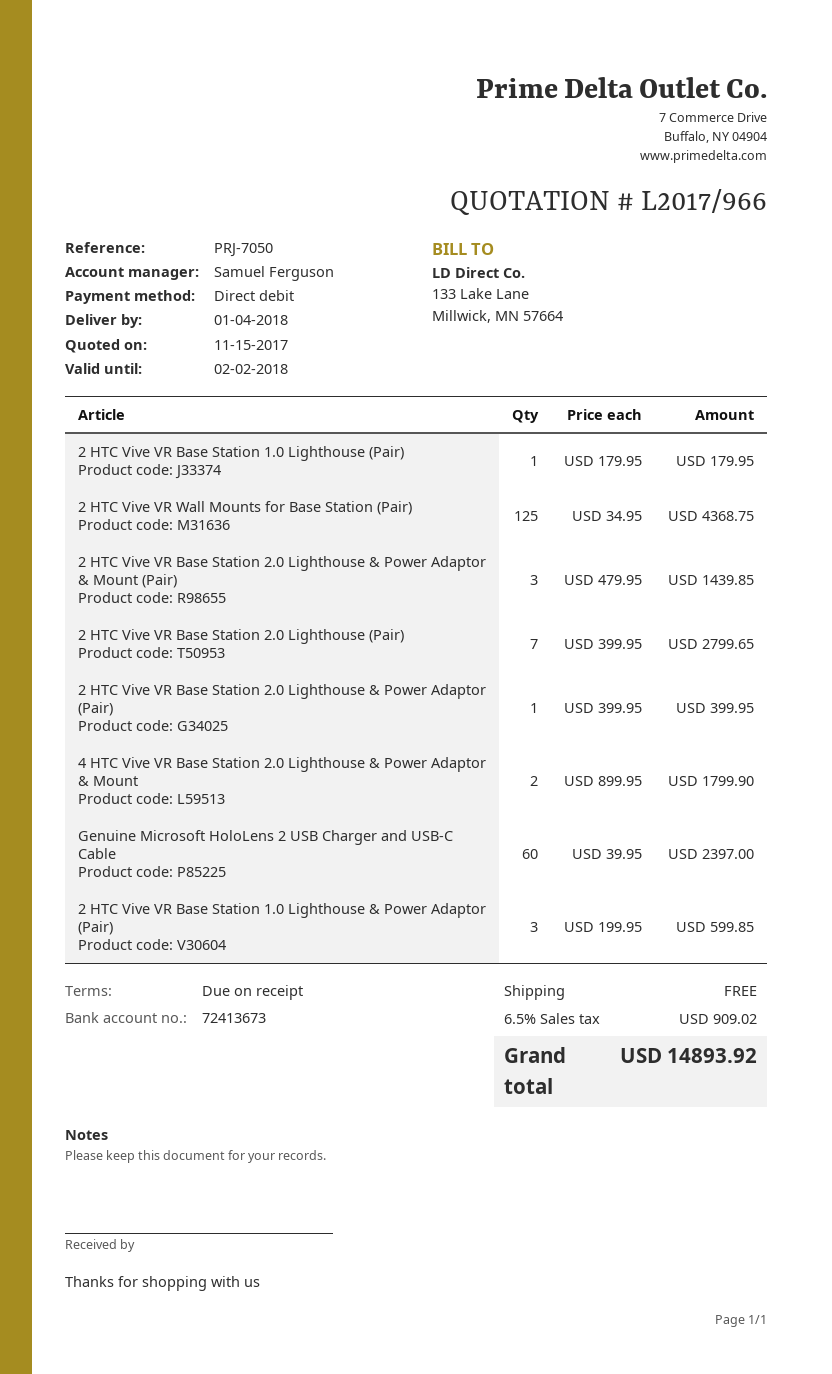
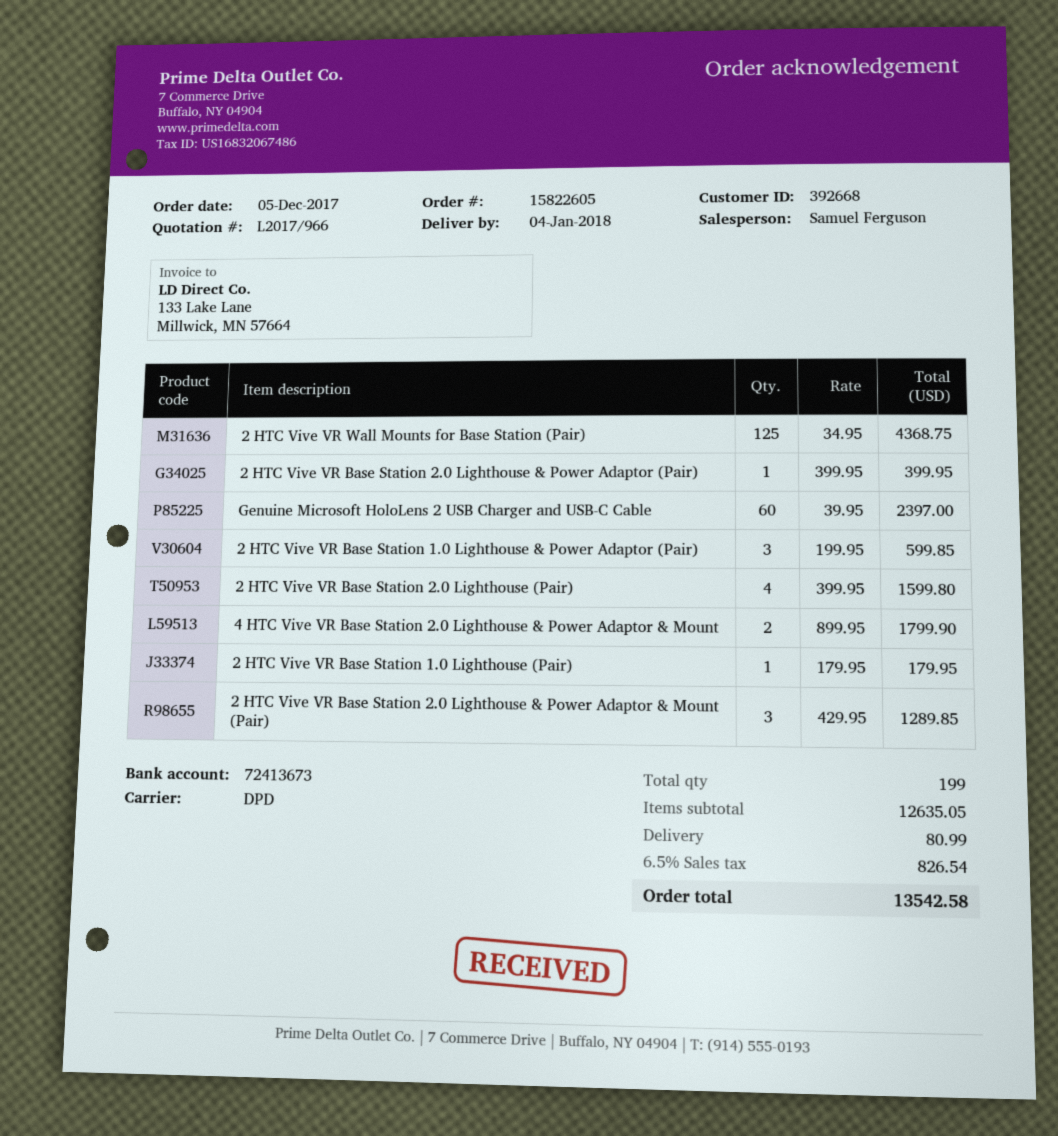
2 HTC Vive VR Base Station 2.0 Lighthouse & Power Adaptor & Mount (Pair): 3 x 479.95 = 1439.85 -> 3 x 429.95 = 1289.85
2 HTC Vive VR Base Station 2.0 Lighthouse (Pair): 7 x 399.95 = 2799.65 -> 4 x 399.95 = 1599.80
shipping: 0.00 -> 80.99
tax: 6.5% = 909.02 -> 6.5% = 826.54
total: 14893.92 -> 13542.58

